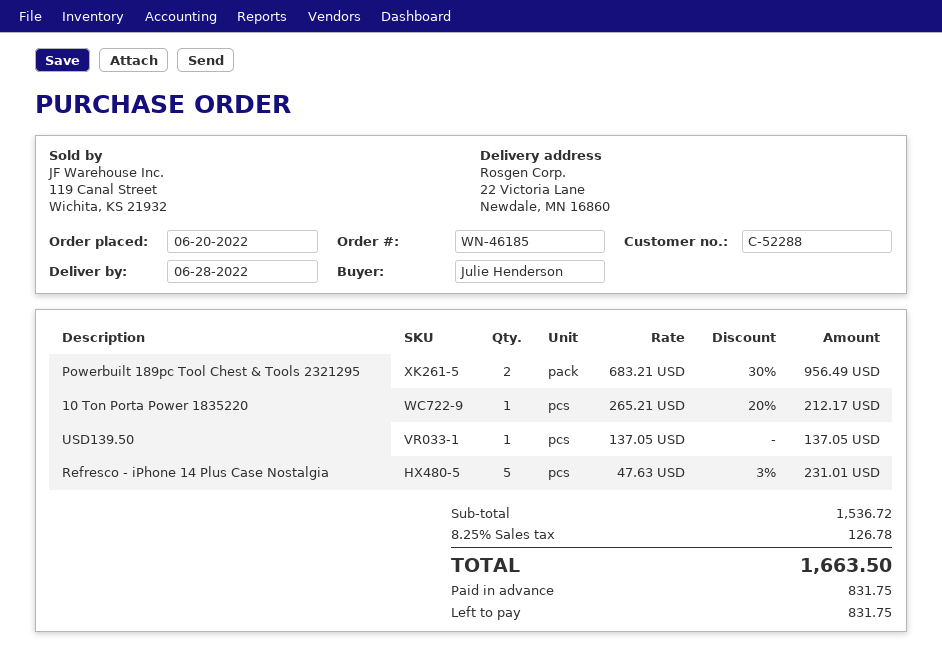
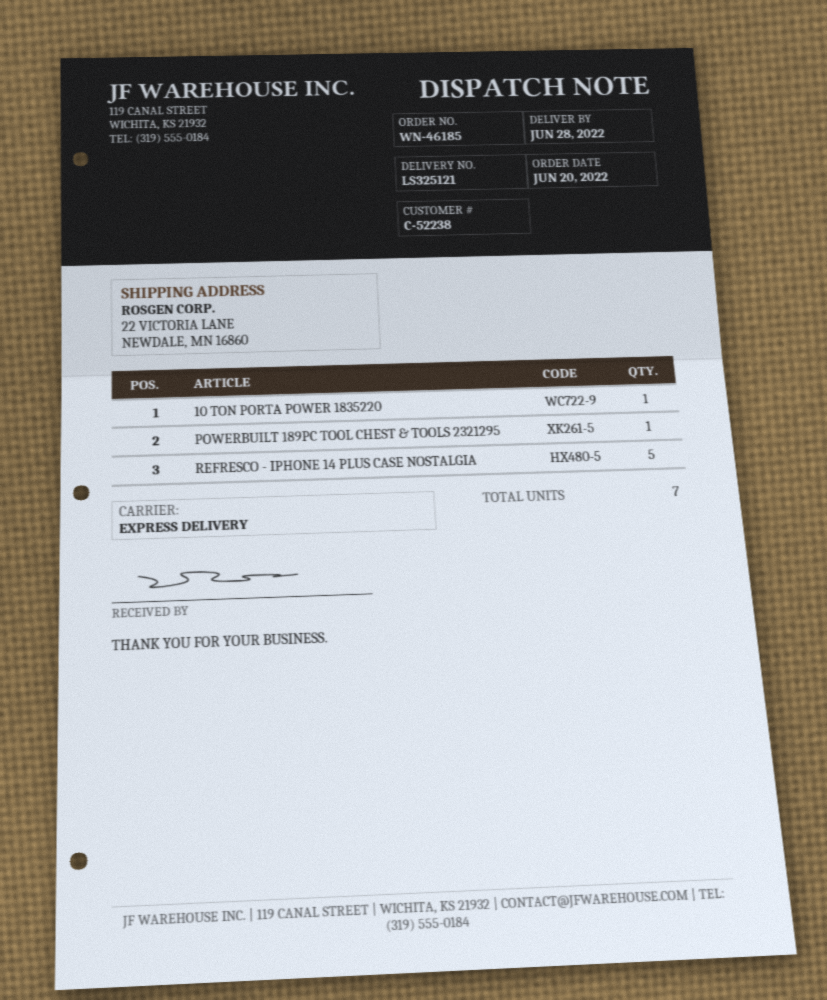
customer number: C-52288 -> C-52238
Powerbuilt 189pc Tool Chest & Tools 2321295: 2 -> 1
USD139.50: 1 -> none

